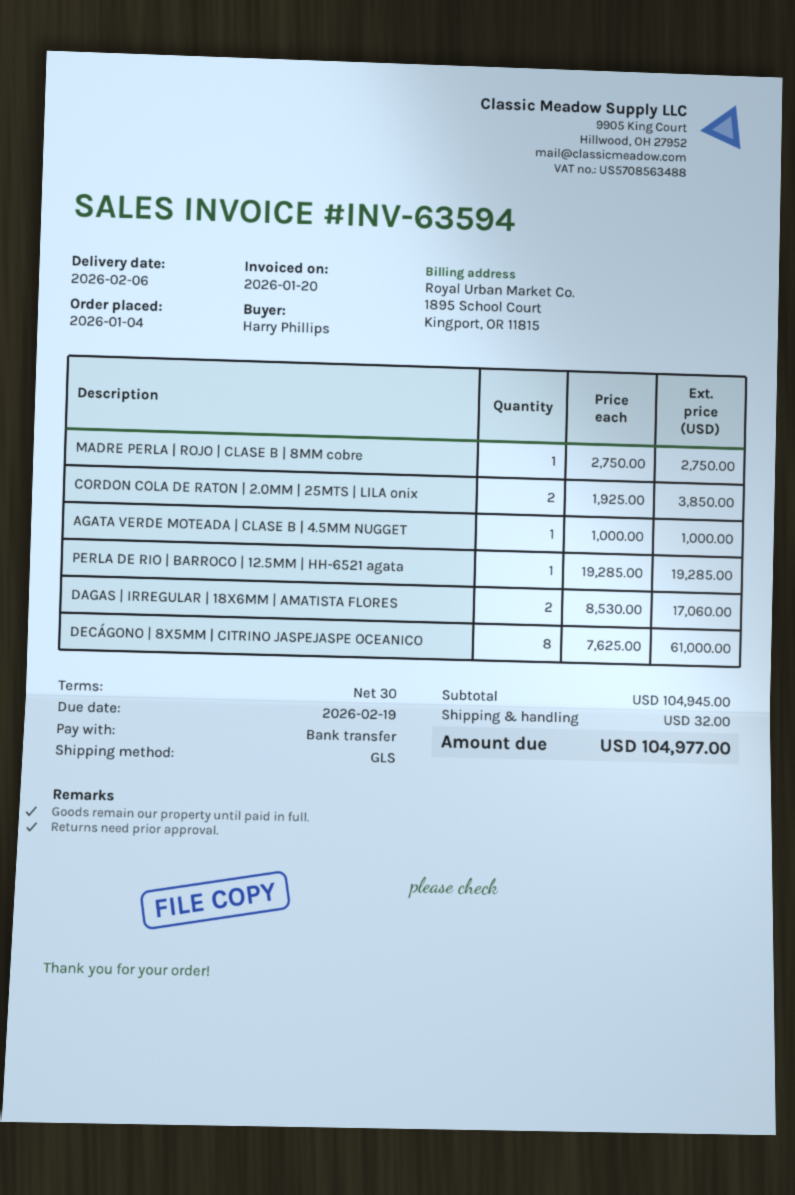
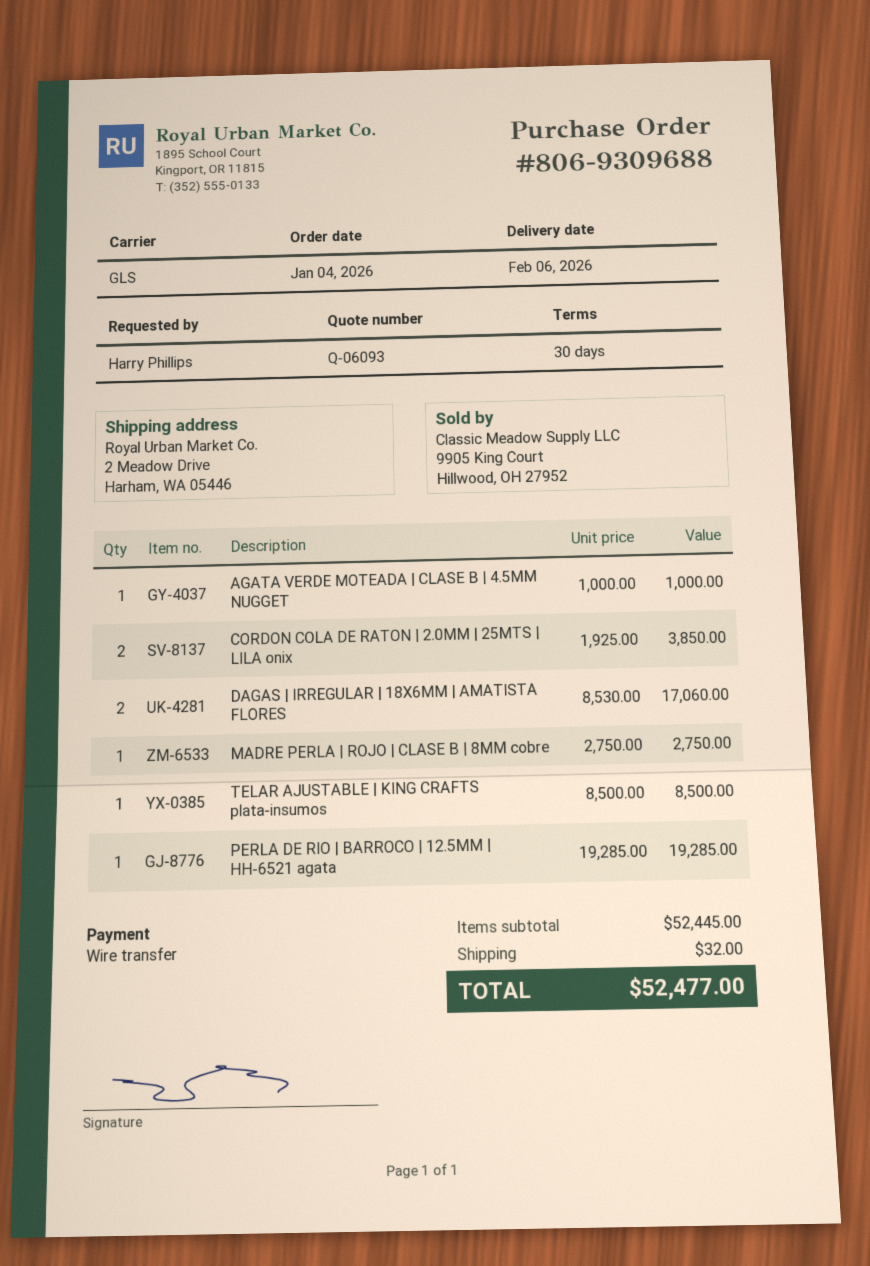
DECÁGONO | 8X5MM | CITRINO JASPEJASPE OCEANICO: 8 x 7625.00 = 61000.00 -> none
TELAR AJUSTABLE | KING CRAFTS plata-insumos: none -> 1 x 8500.00 = 8500.00
subtotal: 104945.00 -> 52445.00
total: 104977.00 -> 52477.00

